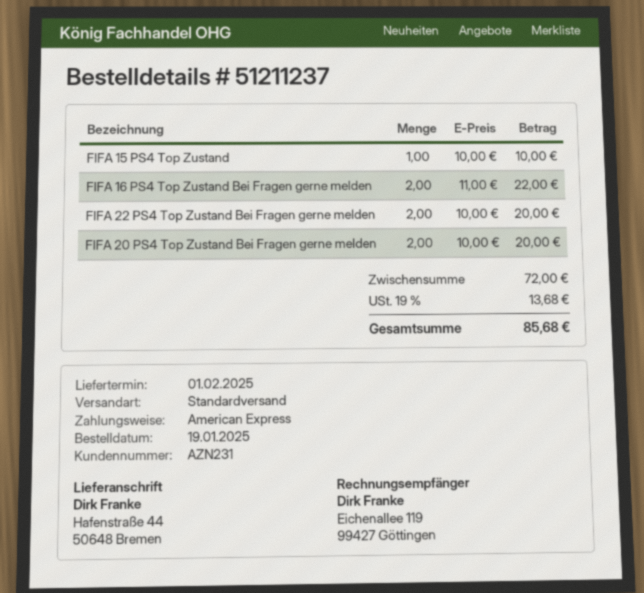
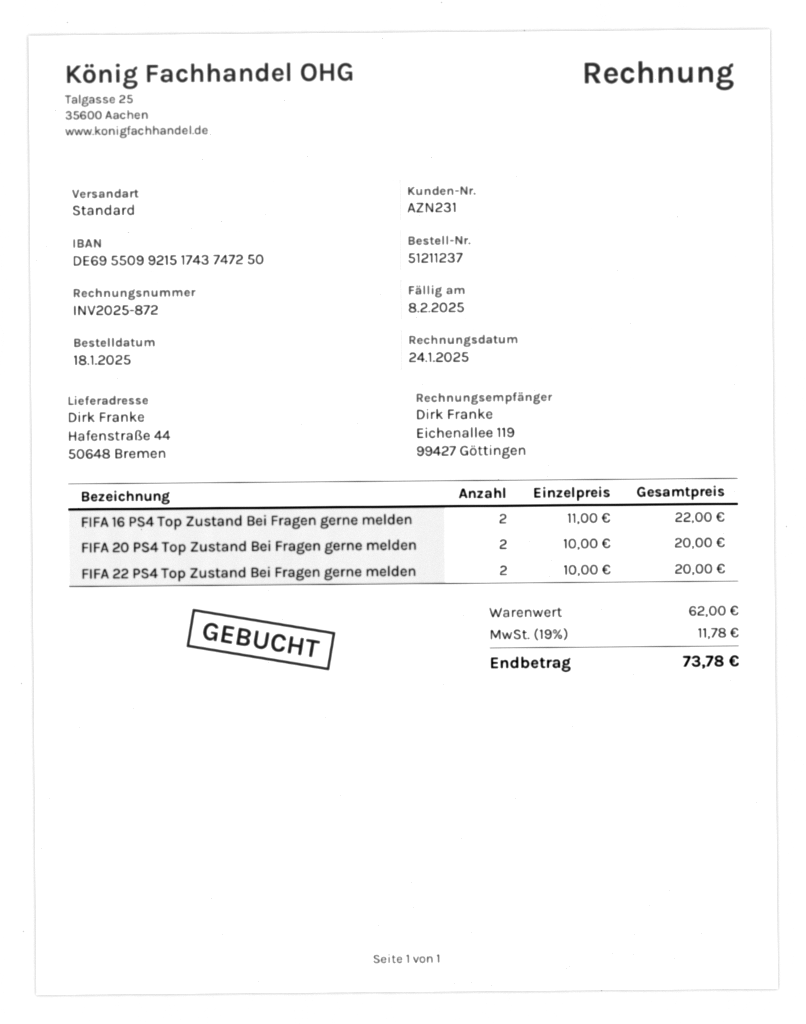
order date: 2025-01-19 -> 2025-01-18
FIFA 15 PS4 Top Zustand: 1 x 10.00 = 10.00 -> none
subtotal: 72.00 -> 62.00
tax: 19% = 13.68 -> 19% = 11.78
total: 85.68 -> 73.78

